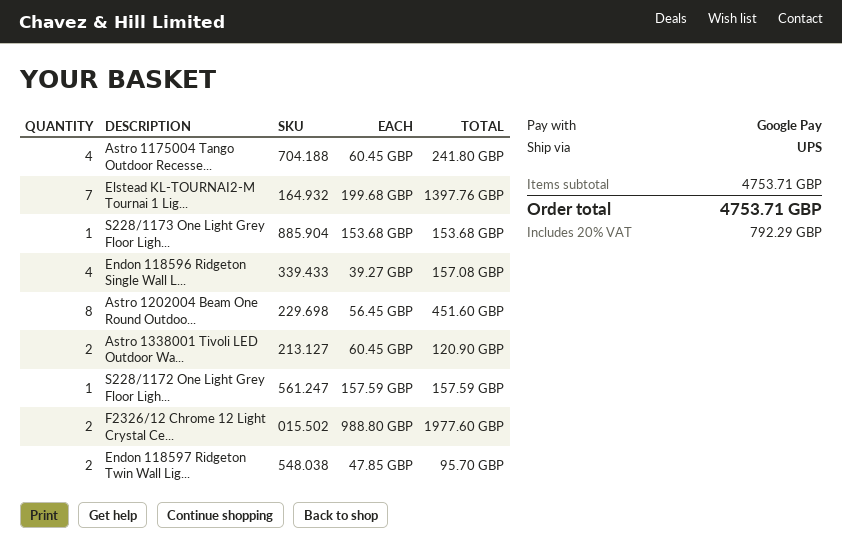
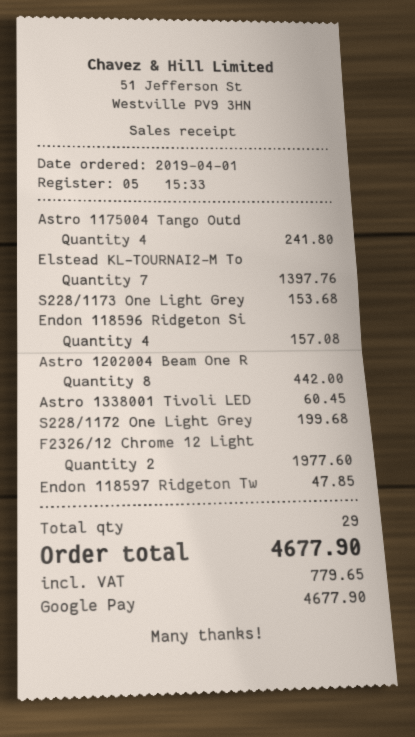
Astro 1202004 Beam One Round Outdoo...: 8 for 451.60 -> 8 for 442.00
Astro 1338001 Tivoli LED Outdoor Wa...: 2 for 120.90 -> 1 for 60.45
S228/1172 One Light Grey Floor Ligh...: 1 for 157.59 -> 1 for 199.68
Endon 118597 Ridgeton Twin Wall Lig...: 2 for 95.70 -> 1 for 47.85
tax: 792.29 -> 779.65
total: 4753.71 -> 4677.90

